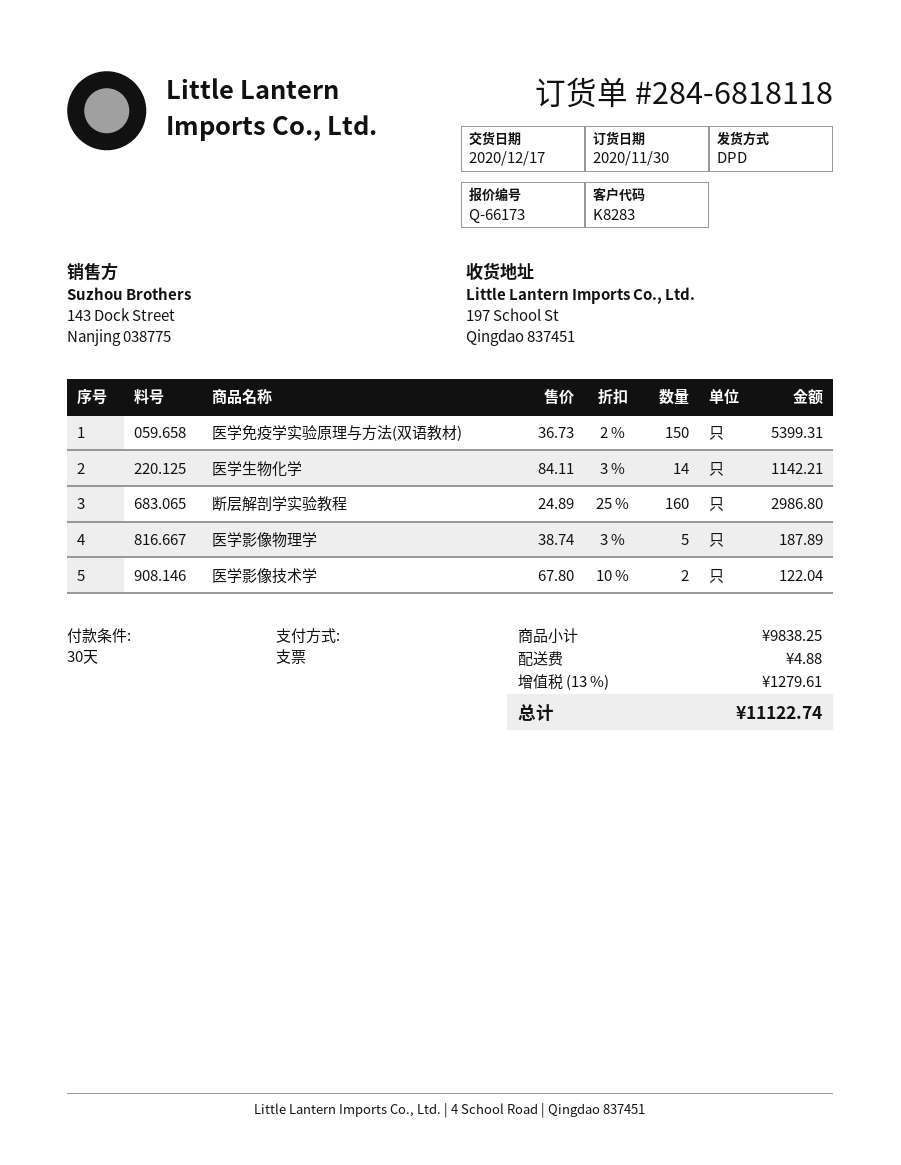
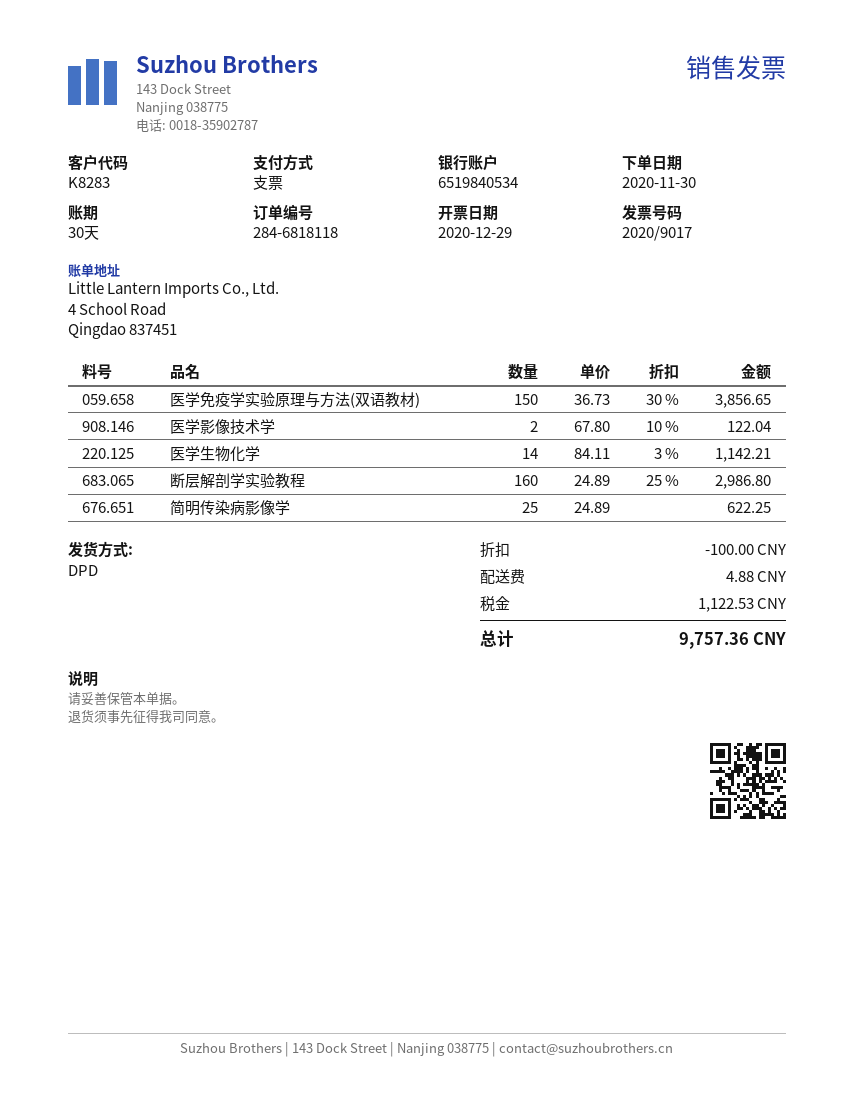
医学免疫学实验原理与方法(双语教材): 150 x 36.73 - 2% = 5399.31 -> 150 x 36.73 - 30% = 3856.65
医学影像物理学: 5 x 38.74 - 3% = 187.89 -> none
简明传染病影像学: none -> 25 x 24.89 = 622.25
discount: none -> 100.00
tax: 1279.61 -> 1122.53
total: 11122.74 -> 9757.36

